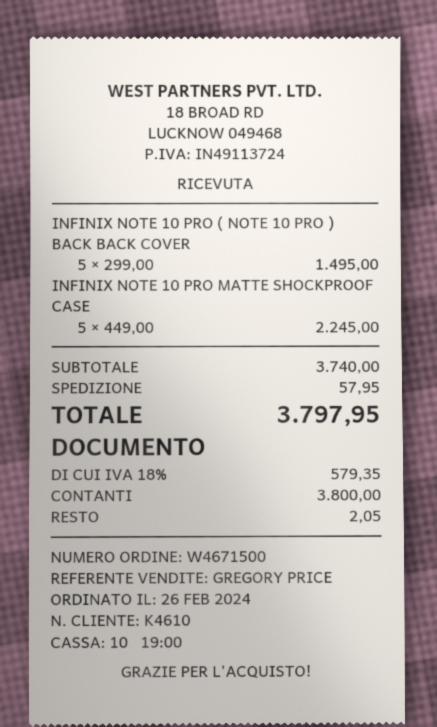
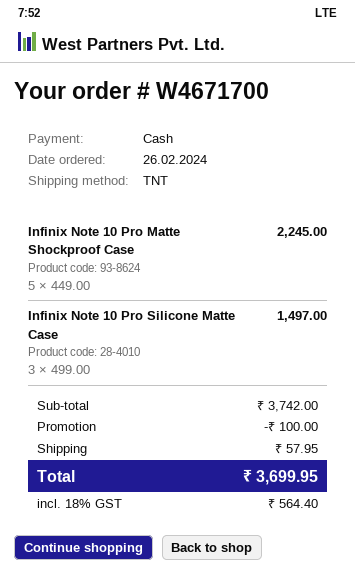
order number: W4671500 -> W4671700
INFINIX NOTE 10 PRO ( NOTE 10 PRO ) BACK BACK COVER: 5 x 299.00 = 1495.00 -> none
Infinix Note 10 Pro Silicone Matte Case: none -> 3 x 499.00 = 1497.00
subtotal: 3740.00 -> 3742.00
discount: none -> 100.00
tax: 18% = 579.35 -> 18% = 564.40
total: 3797.95 -> 3699.95

